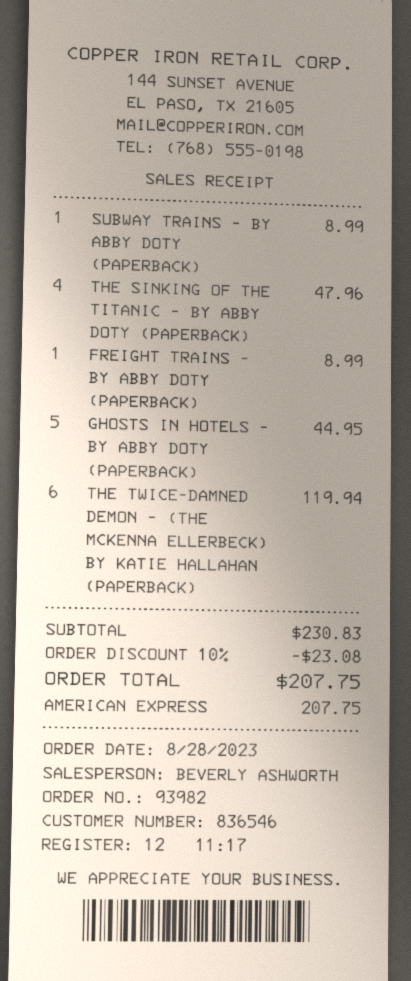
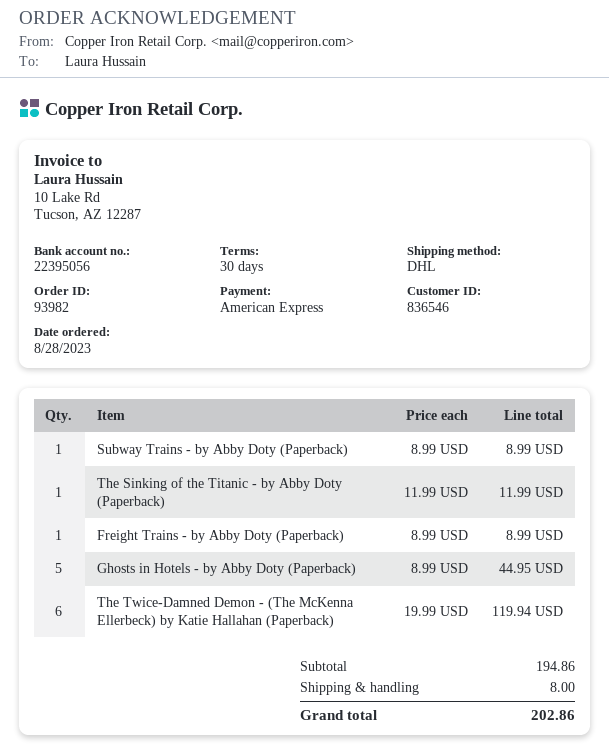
THE SINKING OF THE TITANIC - BY ABBY DOTY (PAPERBACK): 4 for 47.96 -> 1 for 11.99
subtotal: 230.83 -> 194.86
discount: 10% = 23.08 -> none
shipping: none -> 8.00
total: 207.75 -> 202.86

